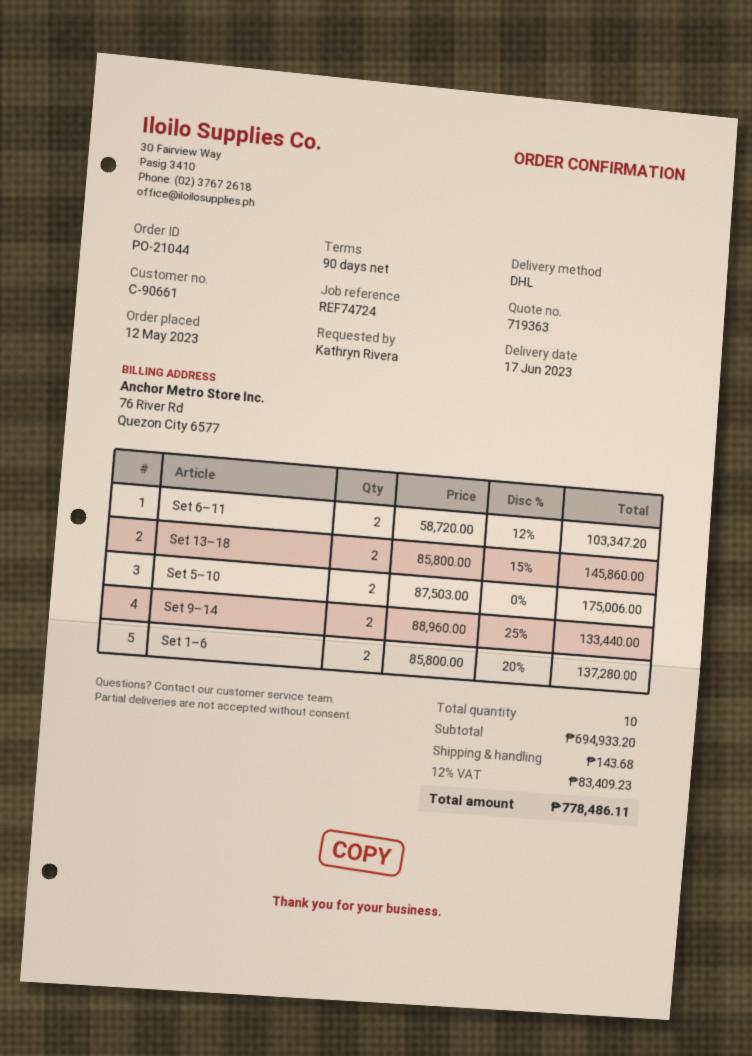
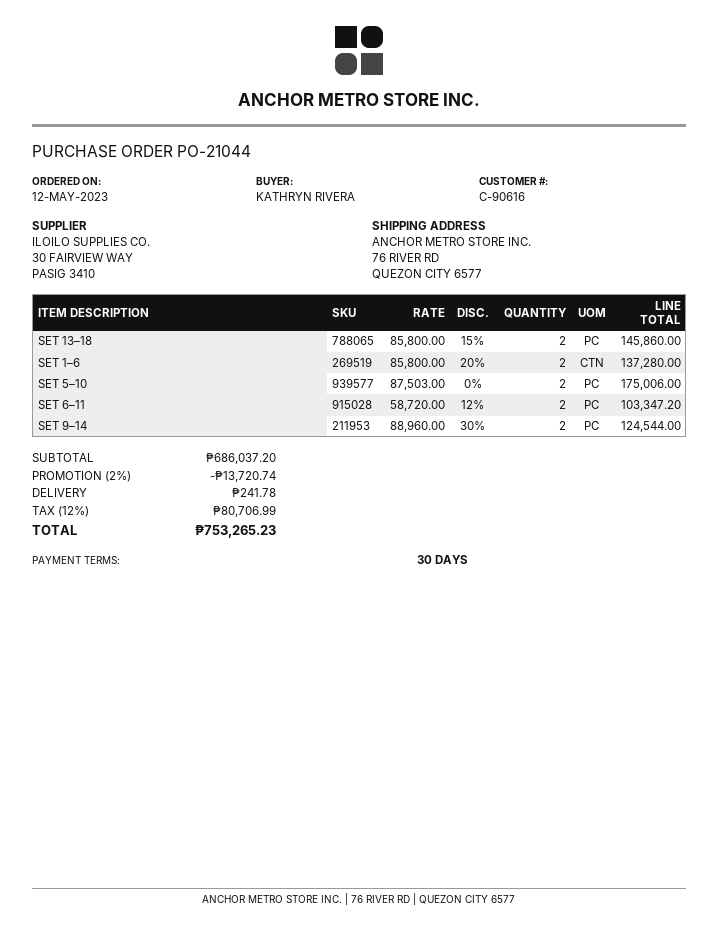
payment terms: 90 days -> 30 days
customer number: C-90661 -> C-90616
Set 9–14: 2 x 88960.00 - 25% = 133440.00 -> 2 x 88960.00 - 30% = 124544.00
subtotal: 694933.20 -> 686037.20
discount: none -> 2% = 13720.74
shipping: 143.68 -> 241.78
tax: 12% = 83409.23 -> 12% = 80706.99
total: 778486.11 -> 753265.23

